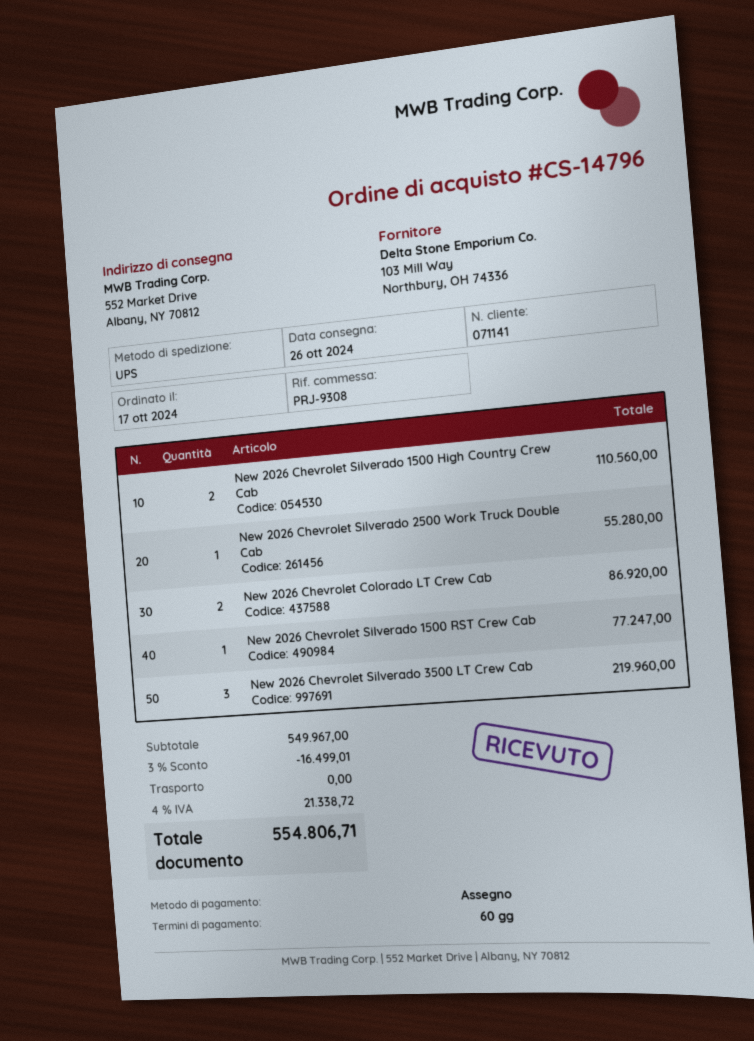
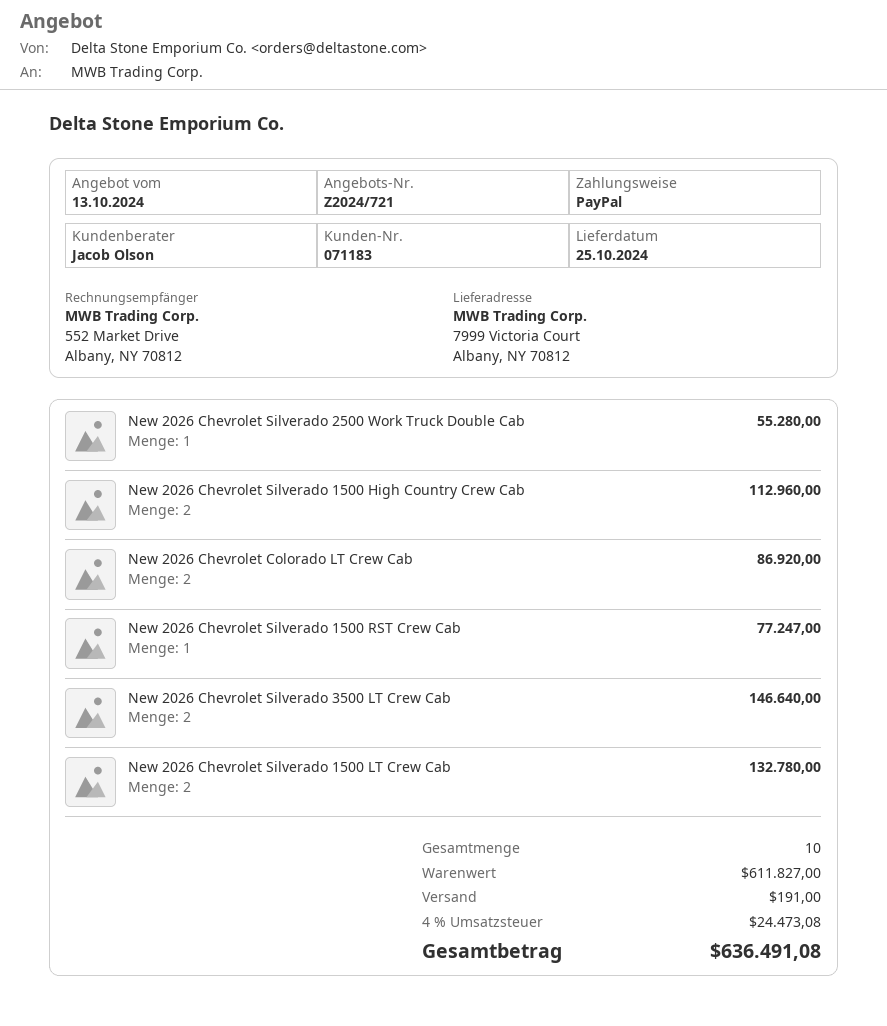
delivery date: 2024-10-26 -> 2024-10-25
customer number: 071141 -> 071183
payment method: cheque -> PayPal
ship to: 552 Market Drive, Albany, NY 70812 -> 7999 Victoria Court, Albany, NY 70812
New 2026 Chevrolet Silverado 1500 High Country Crew Cab: 2 for 110560.00 -> 2 for 112960.00
New 2026 Chevrolet Silverado 3500 LT Crew Cab: 3 for 219960.00 -> 2 for 146640.00
New 2026 Chevrolet Silverado 1500 LT Crew Cab: none -> 2 for 132780.00
subtotal: 549967.00 -> 611827.00
discount: 3% = 16499.01 -> none
shipping: 0.00 -> 191.00
tax: 4% = 21338.72 -> 4% = 24473.08
total: 554806.71 -> 636491.08

